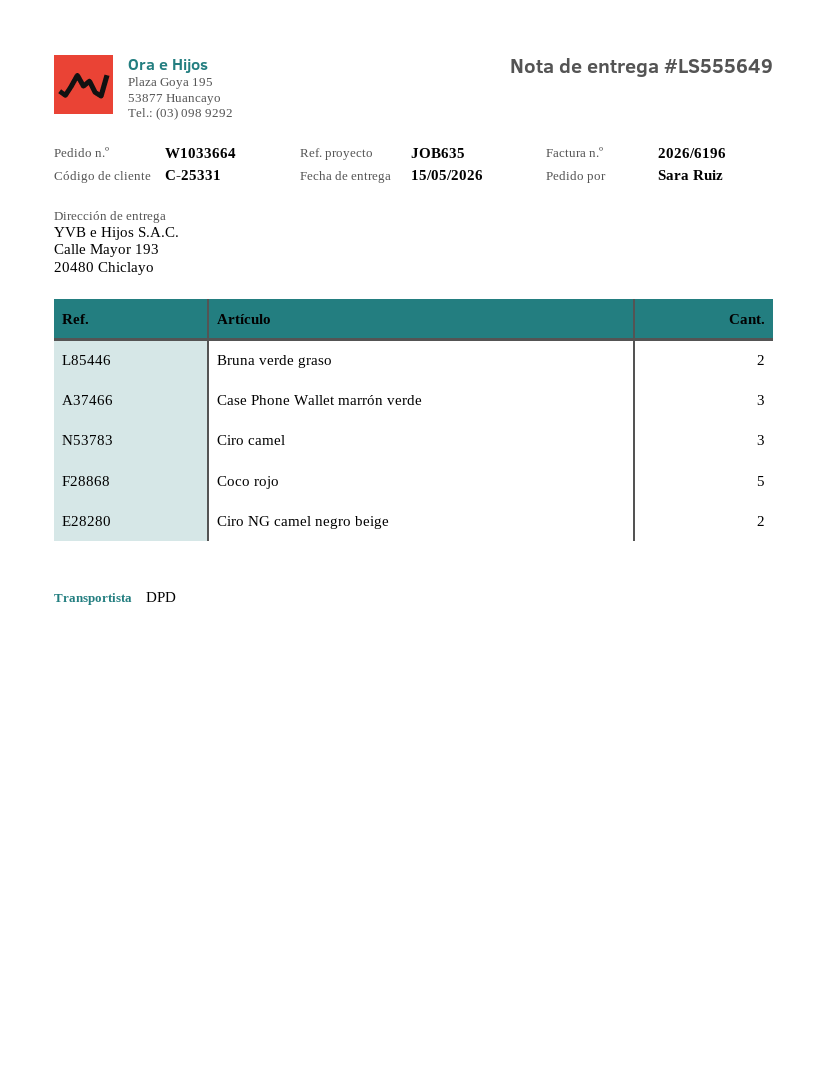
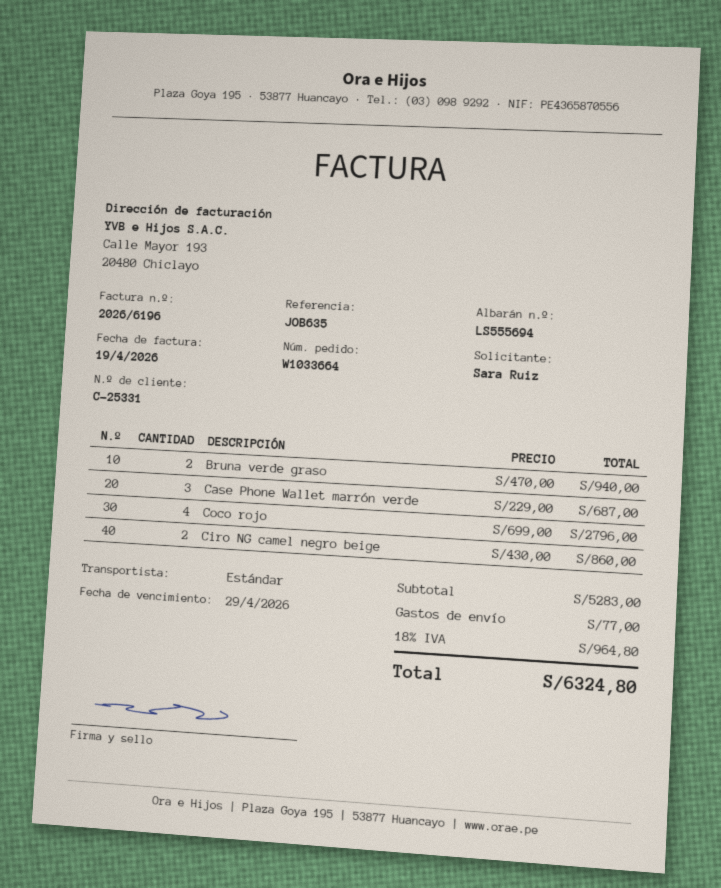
delivery note number: LS555649 -> LS555694
shipping method: DPD -> standard
Ciro camel: 3 -> none
Coco rojo: 5 -> 4

